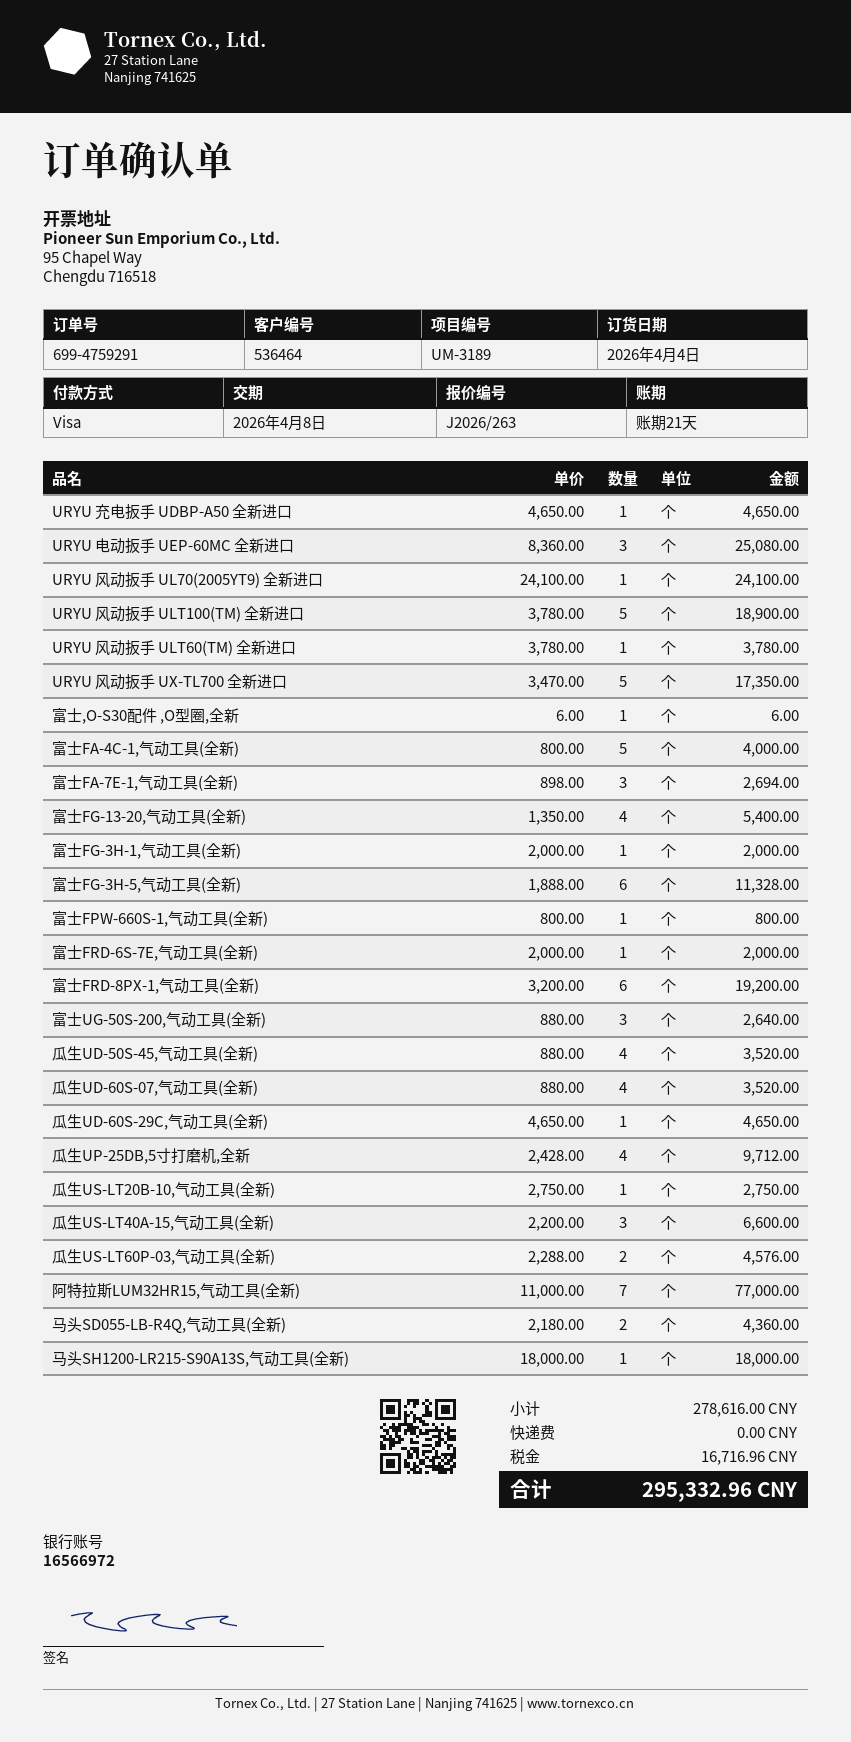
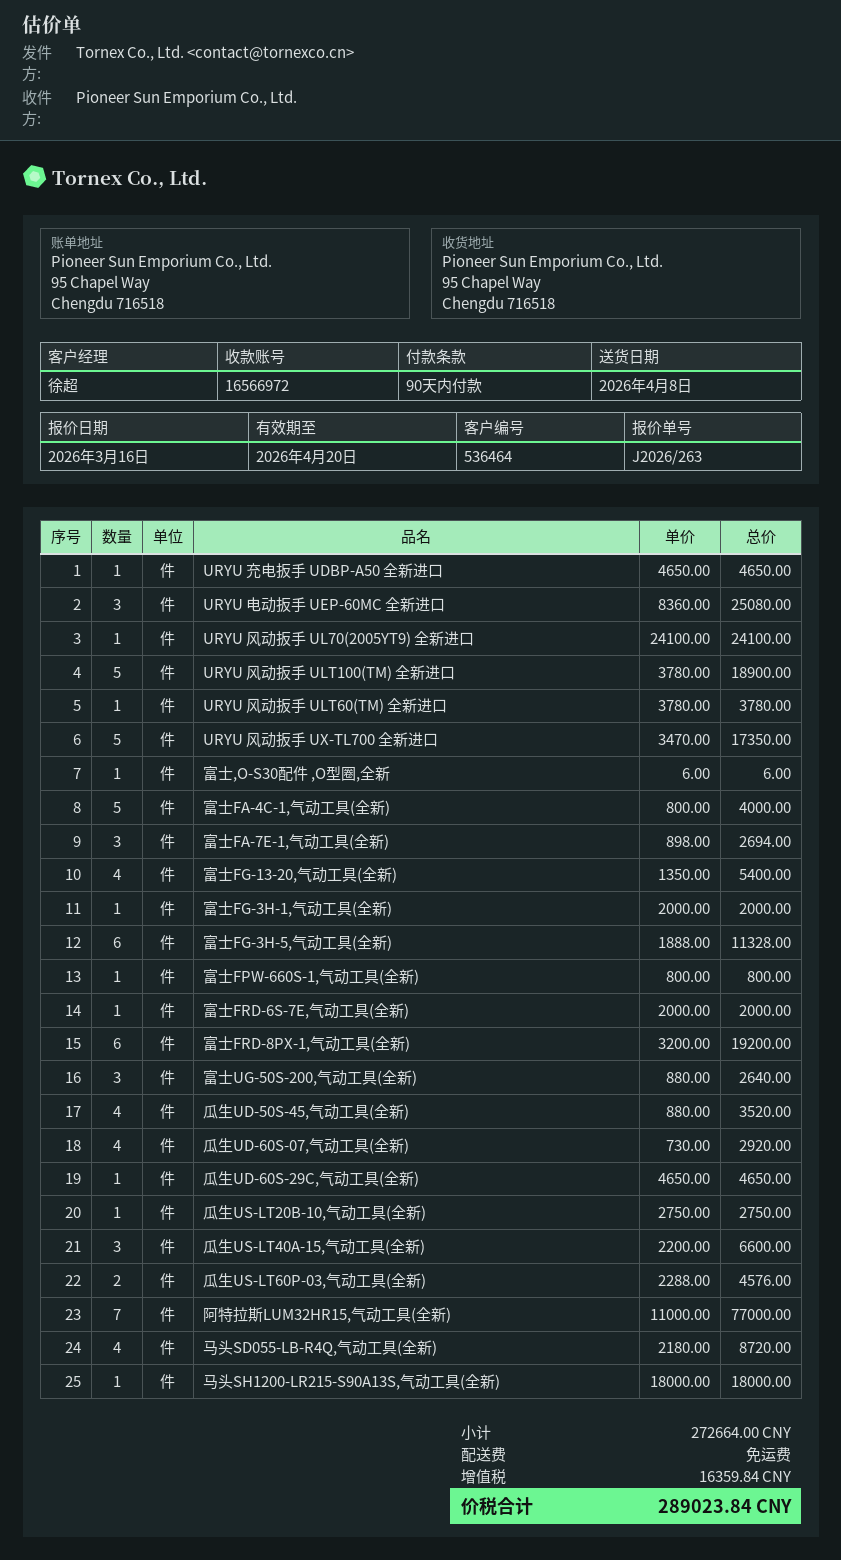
payment terms: 21 days -> 90 days
瓜生UD-60S-07,气动工具(全新): 4 x 880.00 = 3520.00 -> 4 x 730.00 = 2920.00
瓜生UP-25DB,5寸打磨机,全新: 4 x 2428.00 = 9712.00 -> none
马头SD055-LB-R4Q,气动工具(全新): 2 x 2180.00 = 4360.00 -> 4 x 2180.00 = 8720.00
subtotal: 278616.00 -> 272664.00
tax: 16716.96 -> 16359.84
total: 295332.96 -> 289023.84

